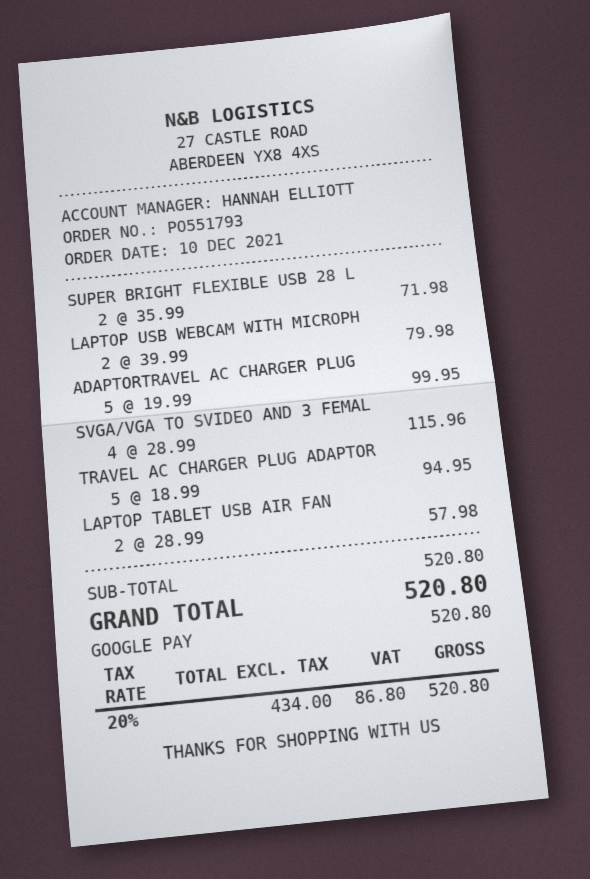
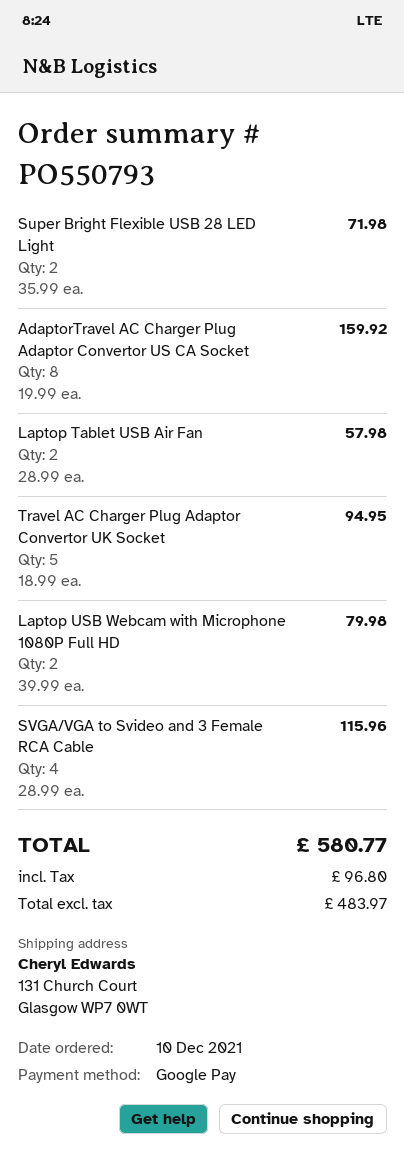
order number: PO551793 -> PO550793
ADAPTORTRAVEL AC CHARGER PLUG: 5 x 19.99 = 99.95 -> 8 x 19.99 = 159.92
net: 434.00 -> 483.97
tax: 86.80 -> 96.80
total: 520.80 -> 580.77

